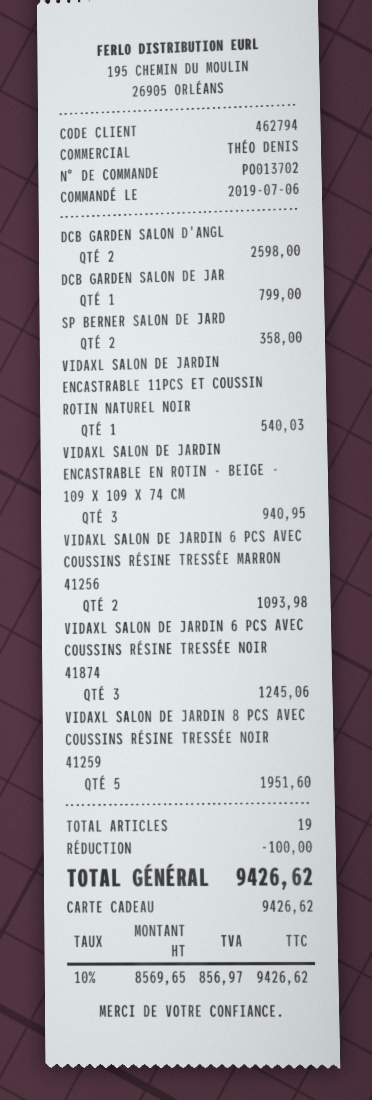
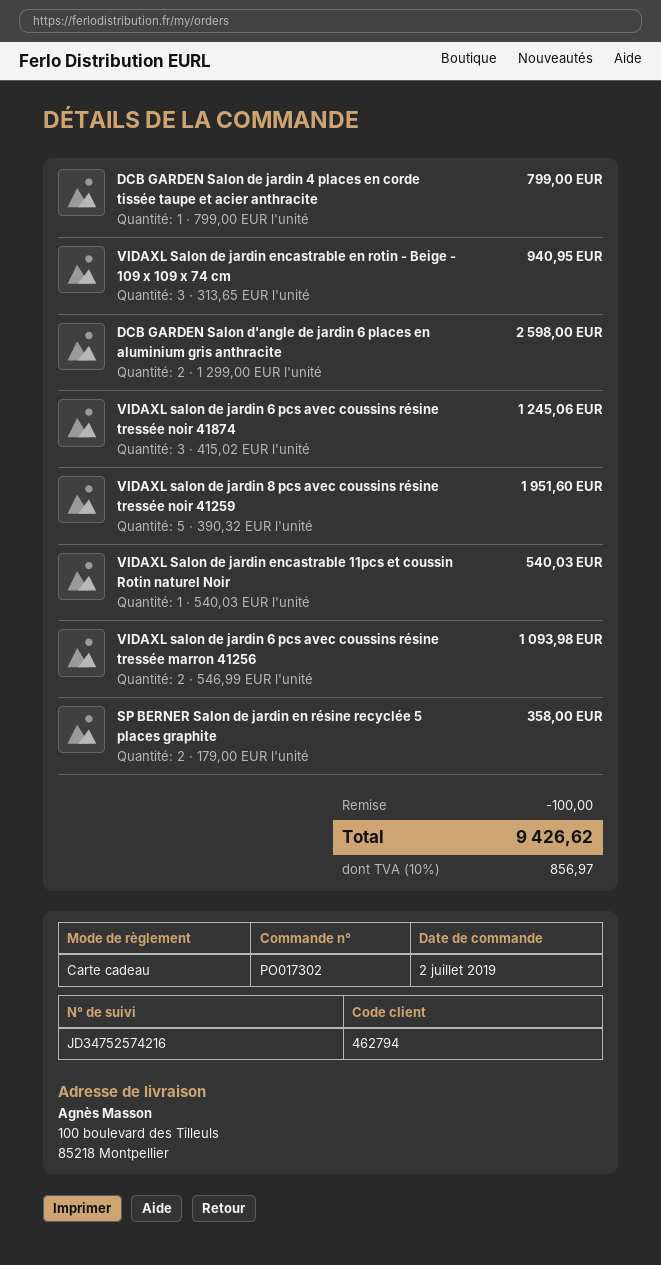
order number: PO013702 -> PO017302
order date: 2019-07-06 -> 2019-07-02

